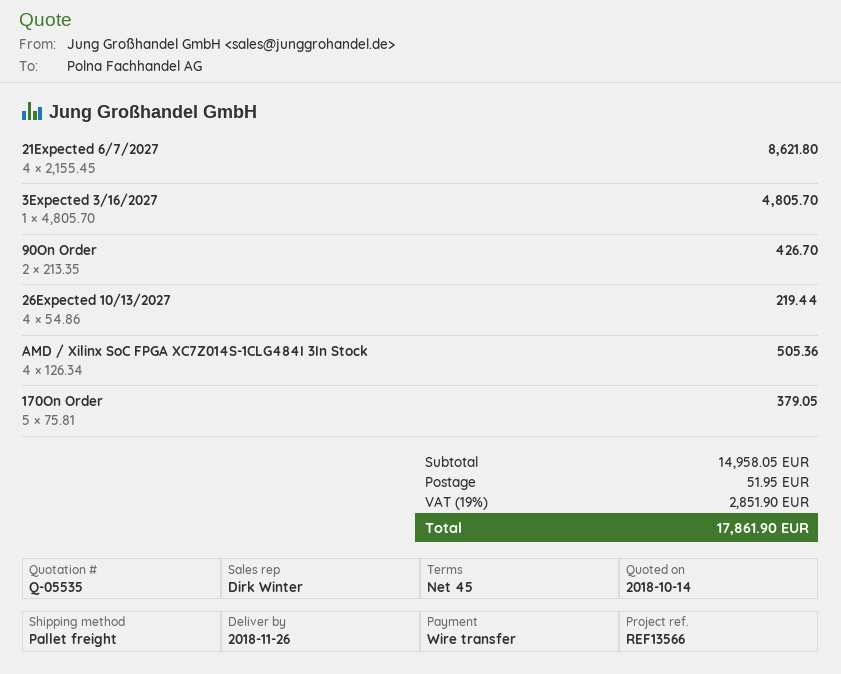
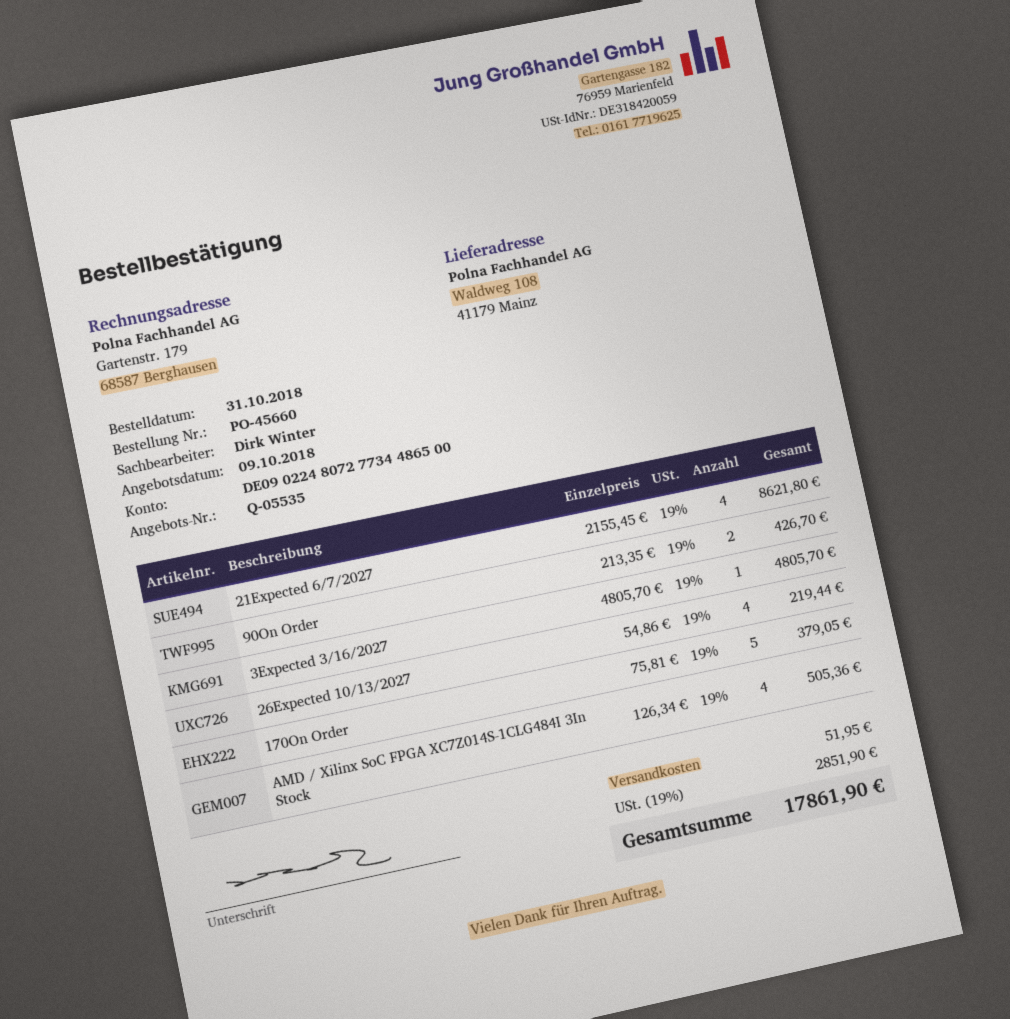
quote date: 2018-10-14 -> 2018-10-09

